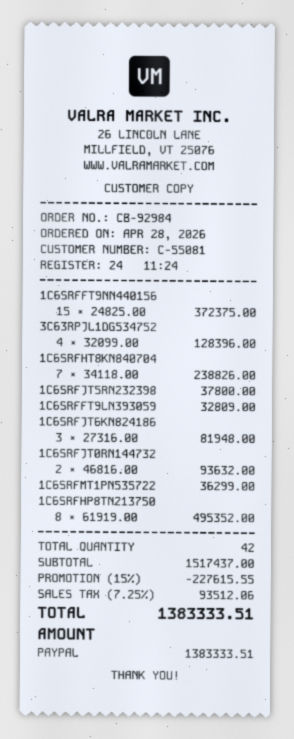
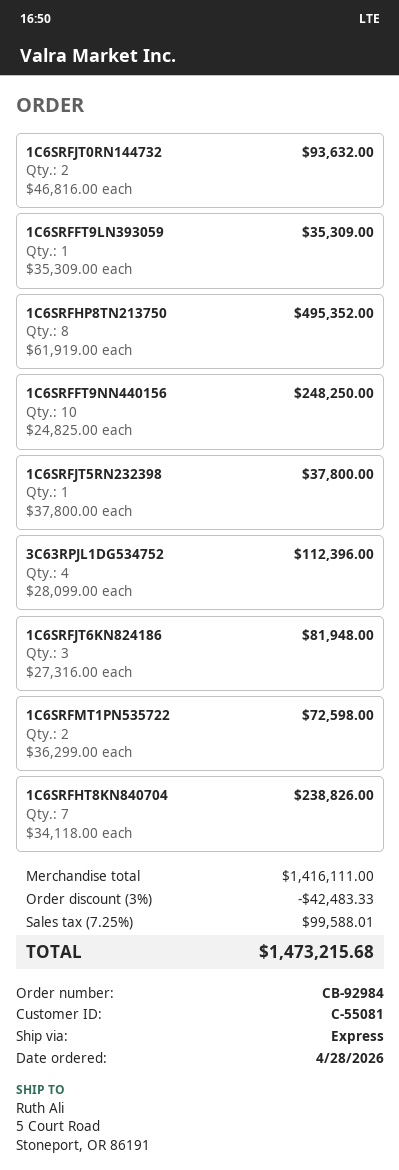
1C6SRFFT9NN440156: 15 x 24825.00 = 372375.00 -> 10 x 24825.00 = 248250.00
3C63RPJL1DG534752: 4 x 32099.00 = 128396.00 -> 4 x 28099.00 = 112396.00
1C6SRFFT9LN393059: 1 x 32809.00 = 32809.00 -> 1 x 35309.00 = 35309.00
1C6SRFMT1PN535722: 1 x 36299.00 = 36299.00 -> 2 x 36299.00 = 72598.00
subtotal: 1517437.00 -> 1416111.00
discount: 15% = 227615.55 -> 3% = 42483.33
tax: 7.25% = 93512.06 -> 7.25% = 99588.01
total: 1383333.51 -> 1473215.68

